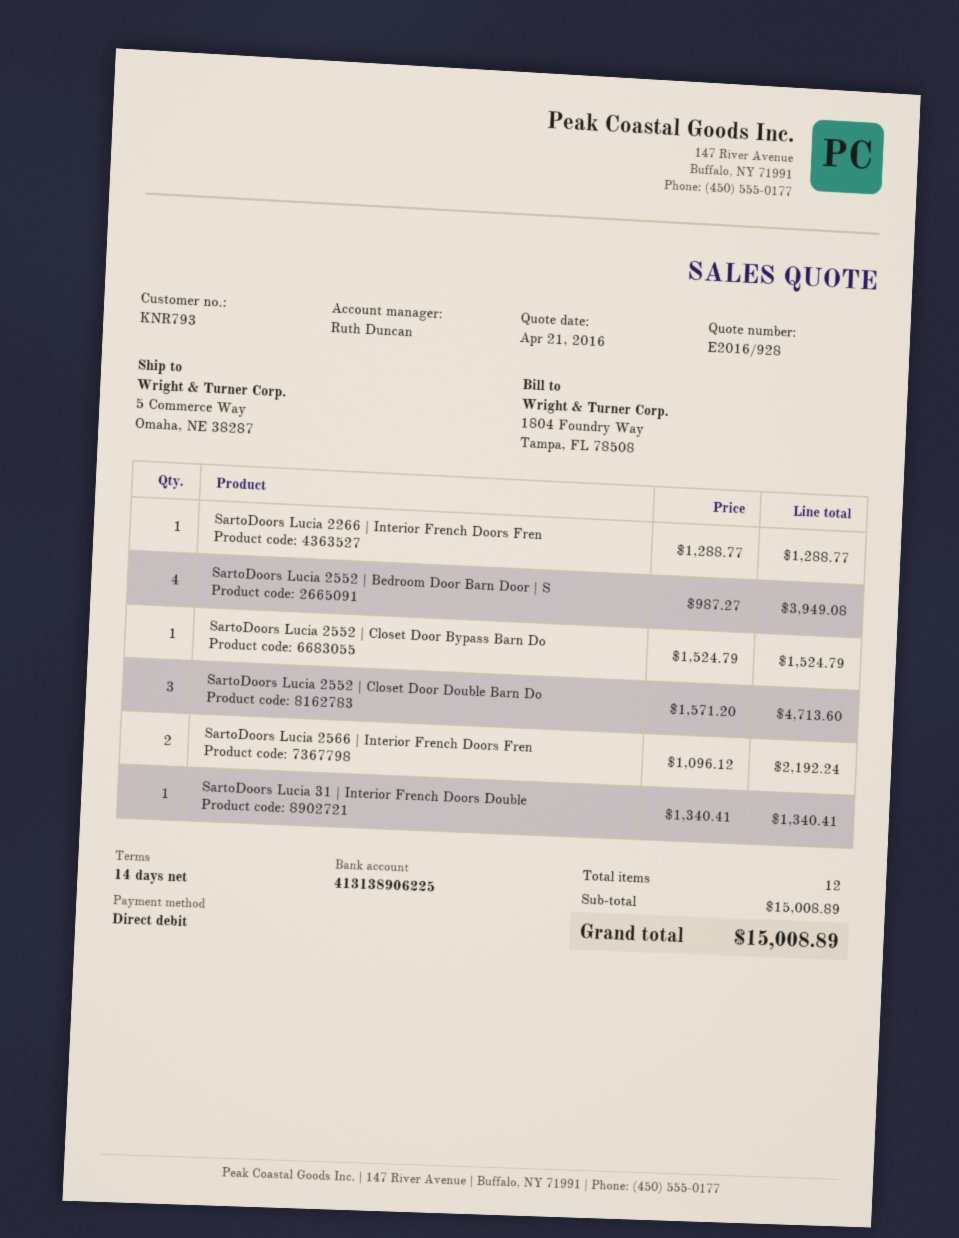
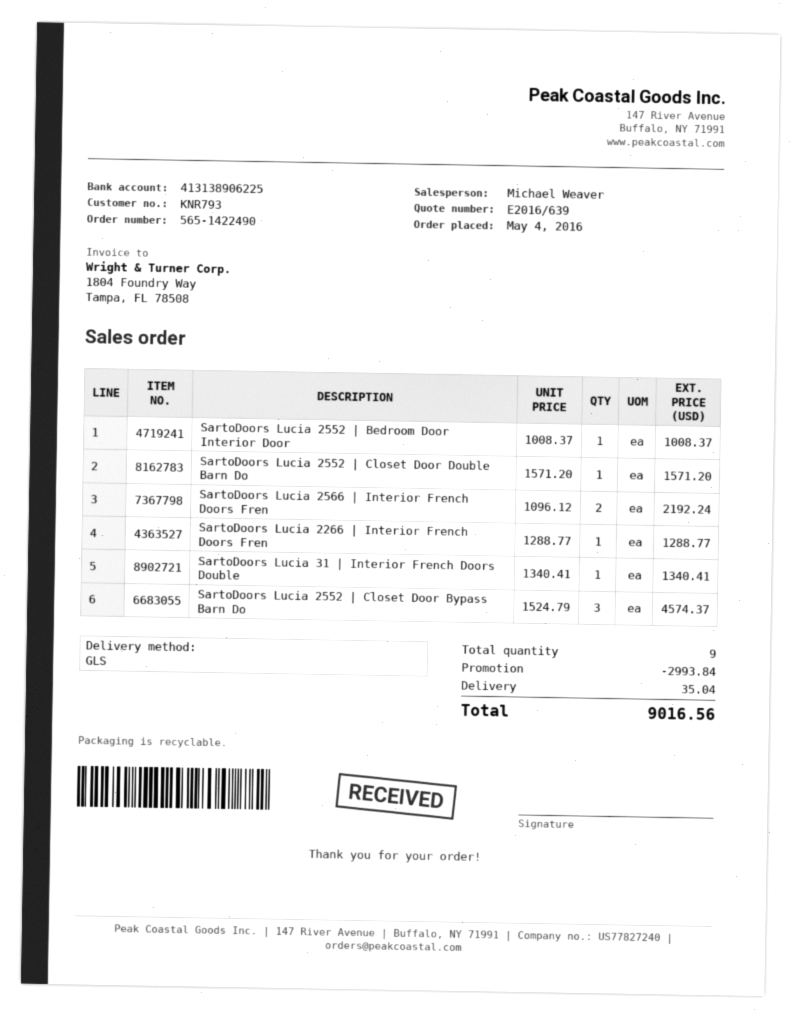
quote number: E2016/928 -> E2016/639
sales rep: Ruth Duncan -> Michael Weaver
SartoDoors Lucia 2552 | Bedroom Door Barn Door | S: 4 x 987.27 = 3949.08 -> none
SartoDoors Lucia 2552 | Closet Door Bypass Barn Do: 1 x 1524.79 = 1524.79 -> 3 x 1524.79 = 4574.37
SartoDoors Lucia 2552 | Closet Door Double Barn Do: 3 x 1571.20 = 4713.60 -> 1 x 1571.20 = 1571.20
SartoDoors Lucia 2552 | Bedroom Door Interior Door: none -> 1 x 1008.37 = 1008.37
total quantity: 12 -> 9
discount: none -> 2993.84
shipping: none -> 35.04
total: 15008.89 -> 9016.56

